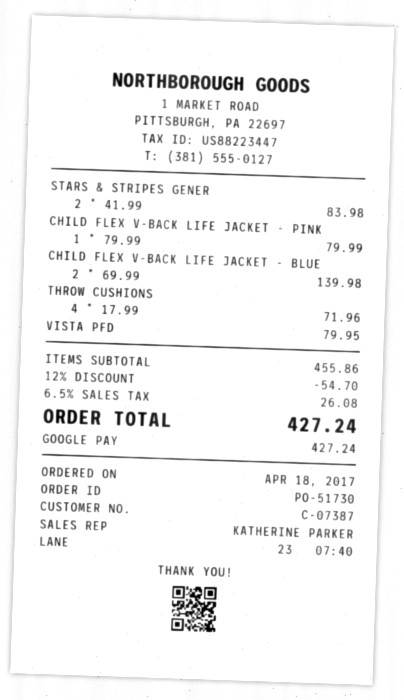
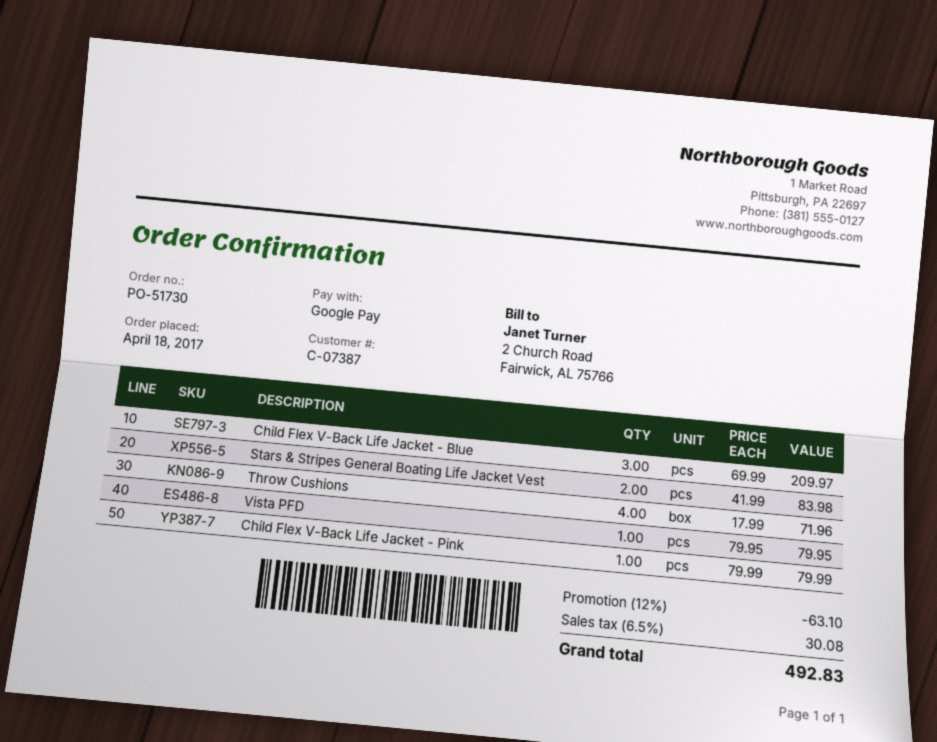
CHILD FLEX V-BACK LIFE JACKET - BLUE: 2 x 69.99 = 139.98 -> 3 x 69.99 = 209.97
discount: 12% = 54.70 -> 12% = 63.10
tax: 6.5% = 26.08 -> 6.5% = 30.08
total: 427.24 -> 492.83

